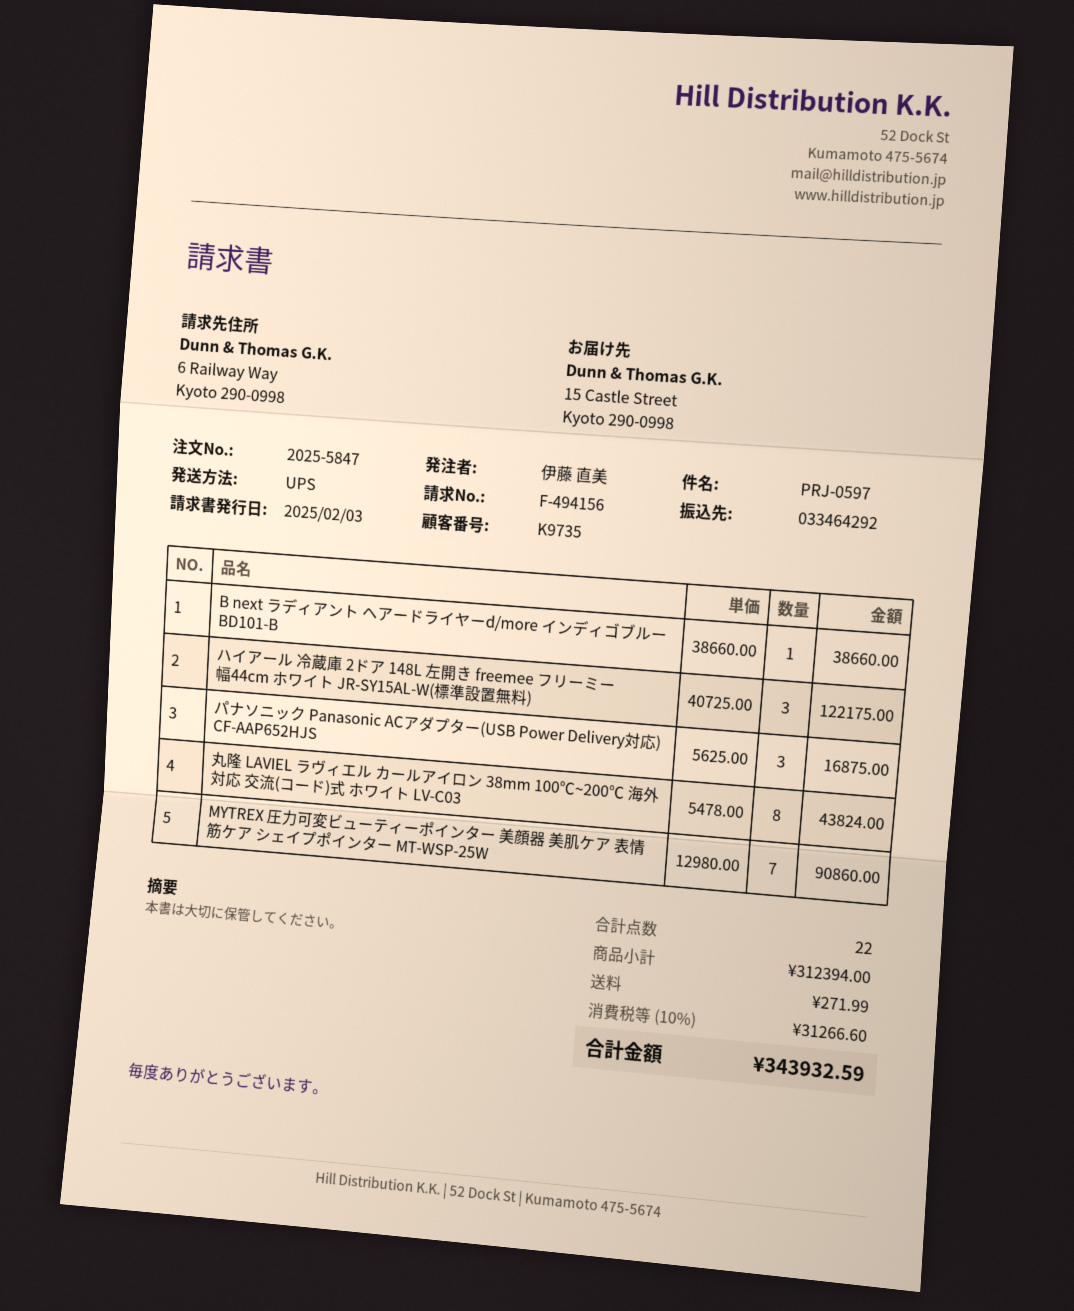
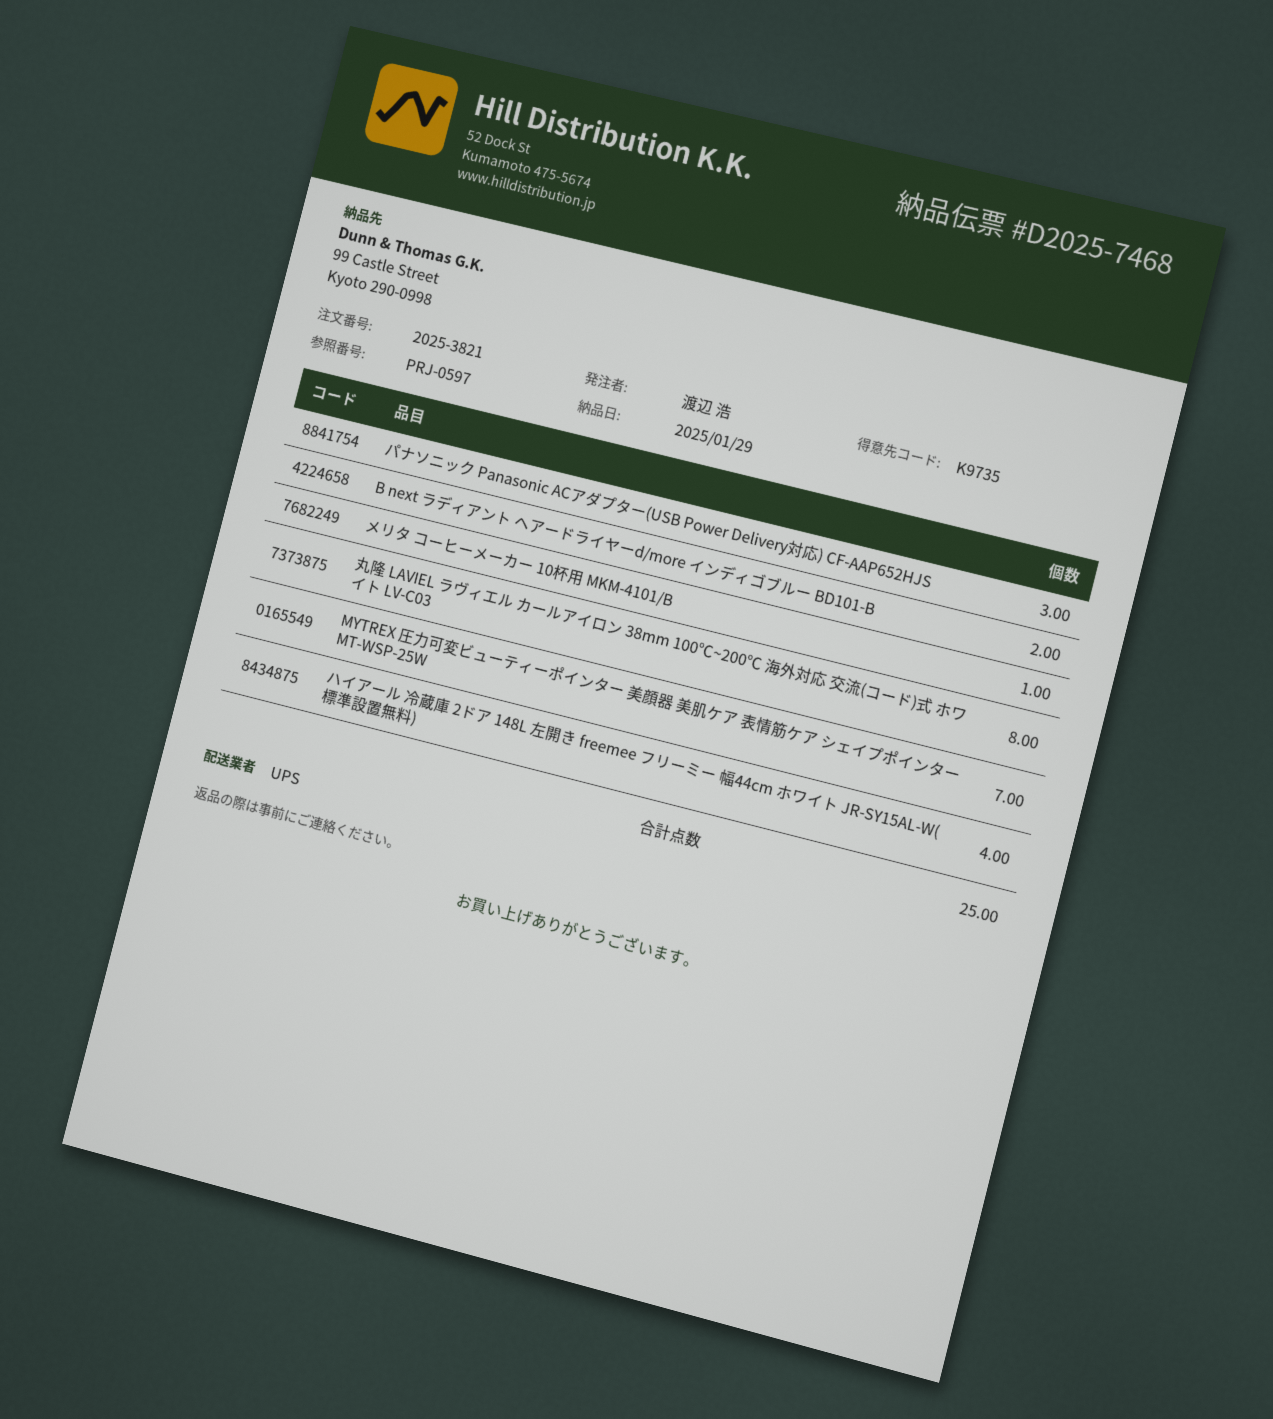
order number: 2025-5847 -> 2025-3821
ordered by: 伊藤 直美 -> 渡辺 浩
ship to: 15 Castle Street, Kyoto 290-0998 -> 99 Castle Street, Kyoto 290-0998
B next ラディアント ヘアードライヤーd/more インディゴブルー BD101-B: 1 -> 2
ハイアール 冷蔵庫 2ドア 148L 左開き freemee フリーミー 幅44cm ホワイト JR-SY15AL-W(標準設置無料): 3 -> 4
メリタ コーヒーメーカー 10杯用 MKM-4101/B: none -> 1
total quantity: 22 -> 25

